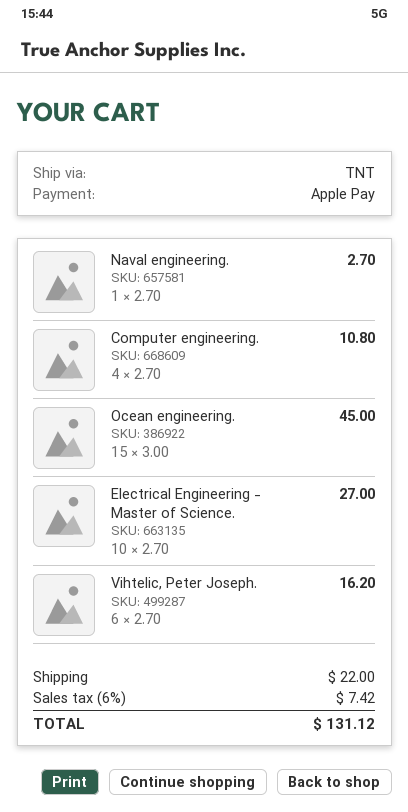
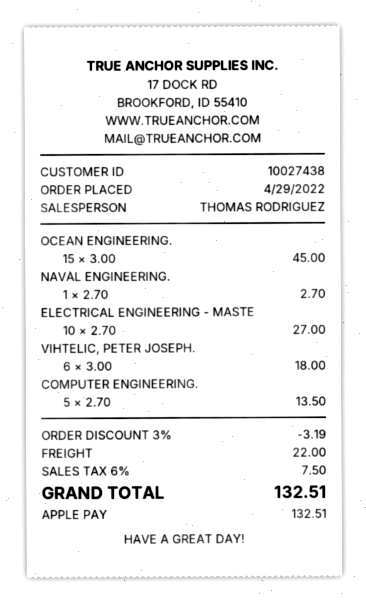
Computer engineering.: 4 x 2.70 = 10.80 -> 5 x 2.70 = 13.50
Vihtelic, Peter Joseph.: 6 x 2.70 = 16.20 -> 6 x 3.00 = 18.00
discount: none -> 3% = 3.19
tax: 6% = 7.42 -> 6% = 7.50
total: 131.12 -> 132.51

